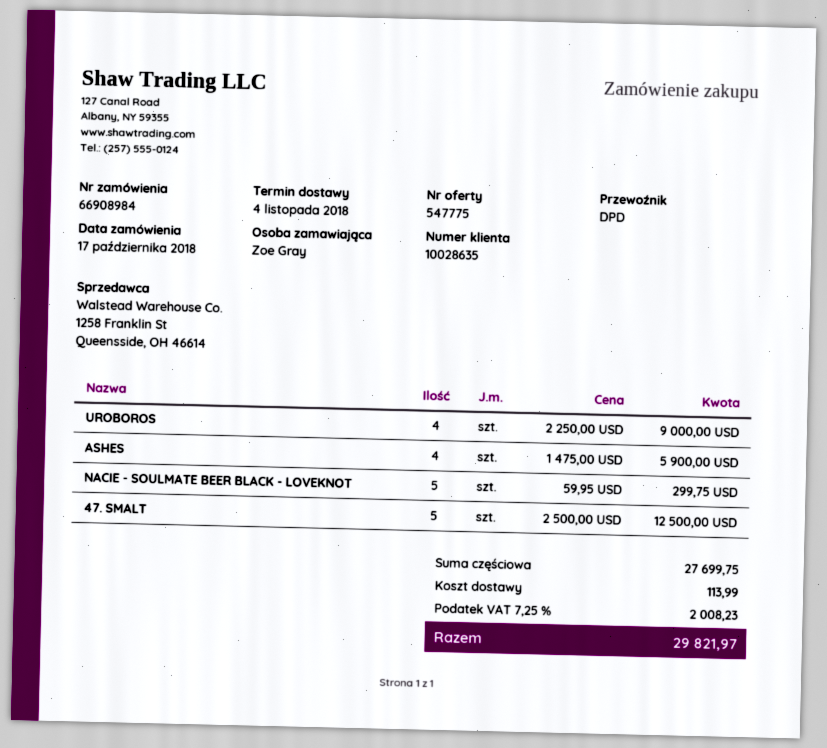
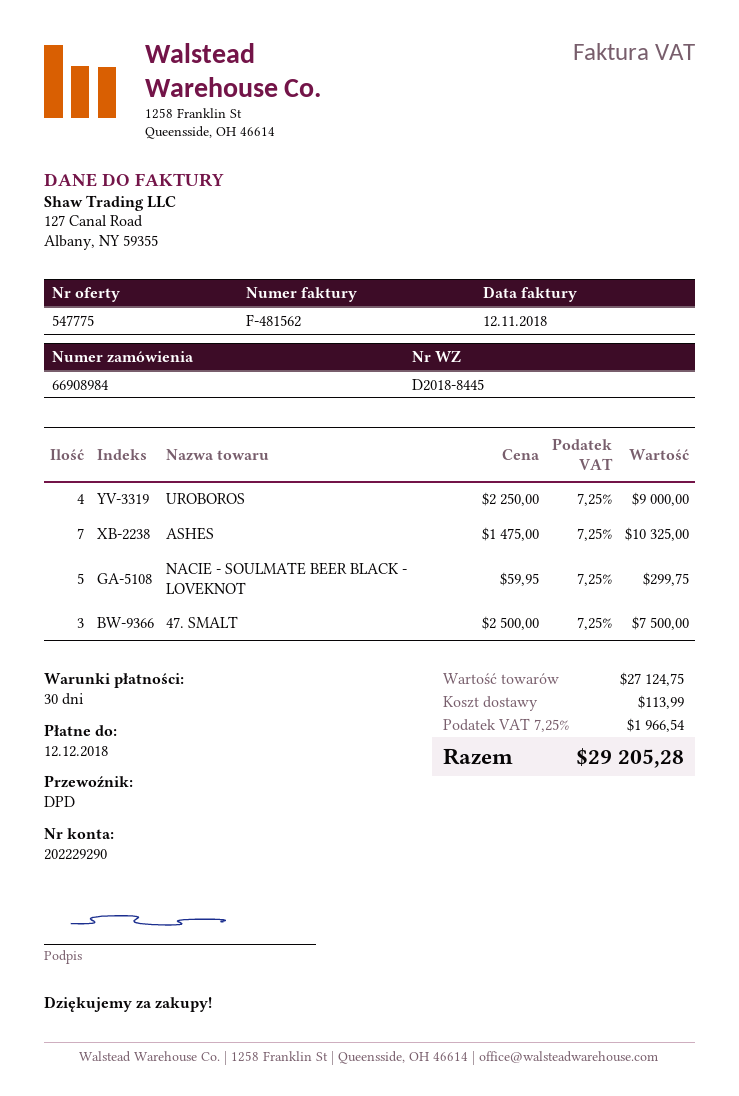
ASHES: 4 x 1475.00 = 5900.00 -> 7 x 1475.00 = 10325.00
47. SMALT: 5 x 2500.00 = 12500.00 -> 3 x 2500.00 = 7500.00
subtotal: 27699.75 -> 27124.75
tax: 7.25% = 2008.23 -> 7.25% = 1966.54
total: 29821.97 -> 29205.28

